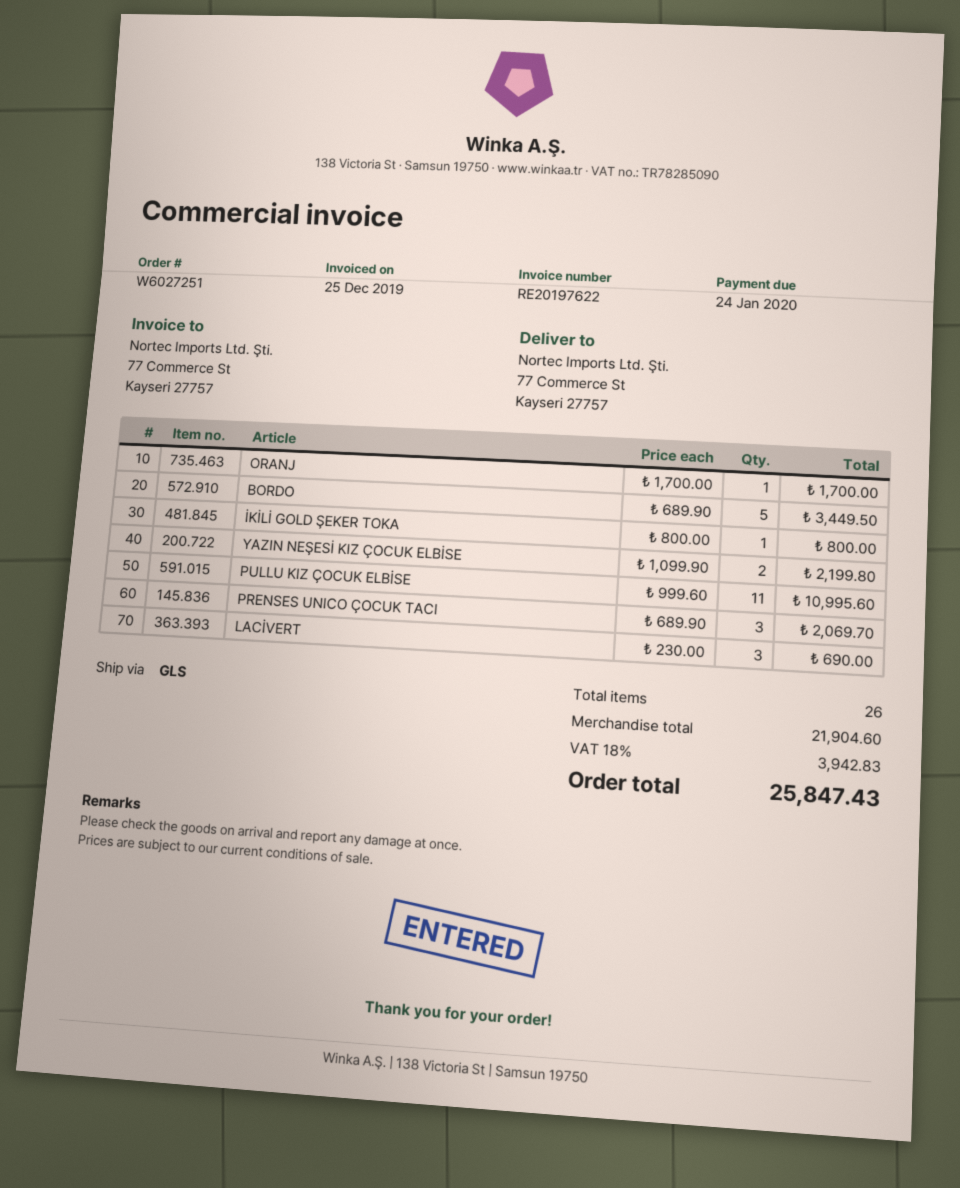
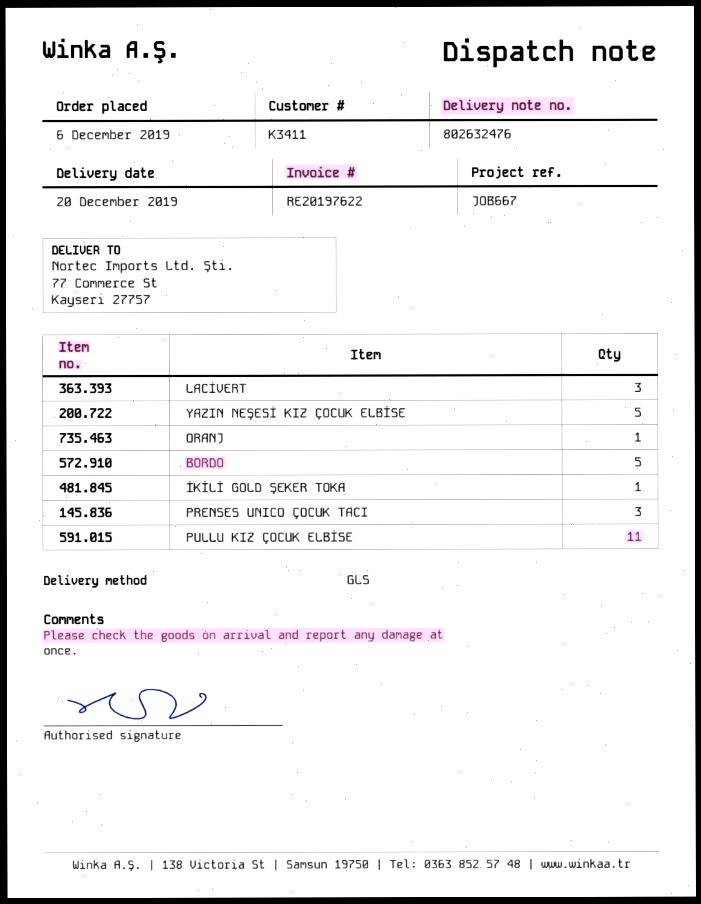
YAZIN NEŞESİ KIZ ÇOCUK ELBİSE: 2 -> 5

